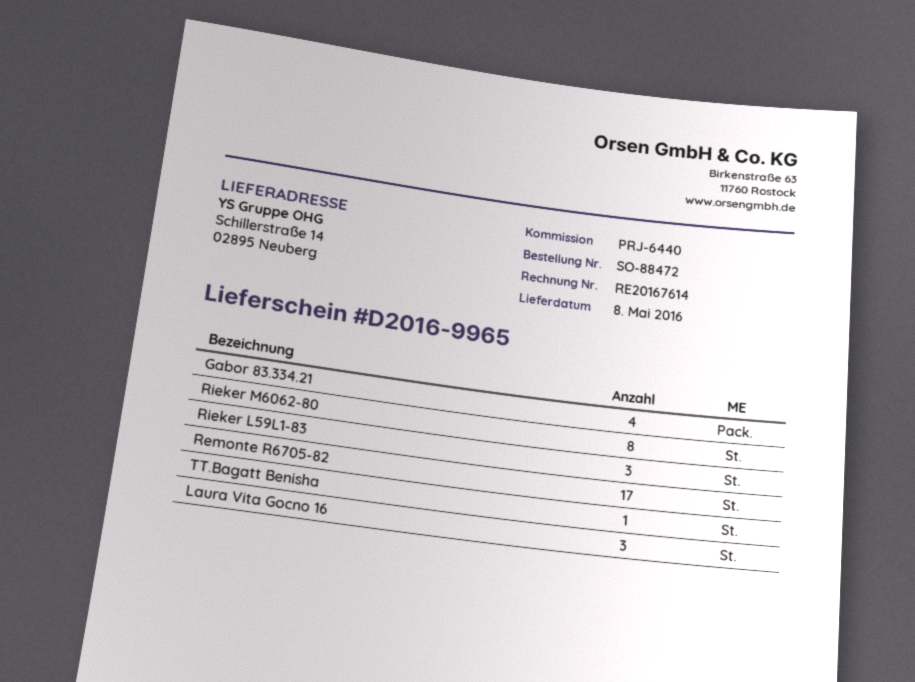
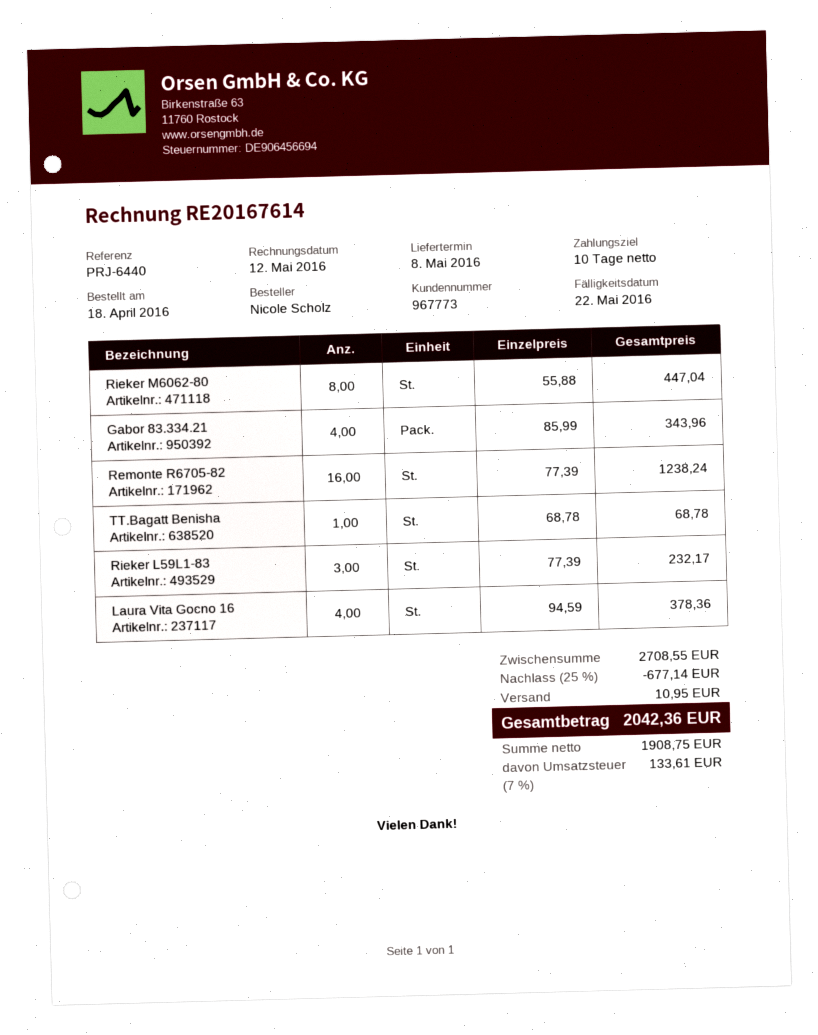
Remonte R6705-82: 17 -> 16
Laura Vita Gocno 16: 3 -> 4

